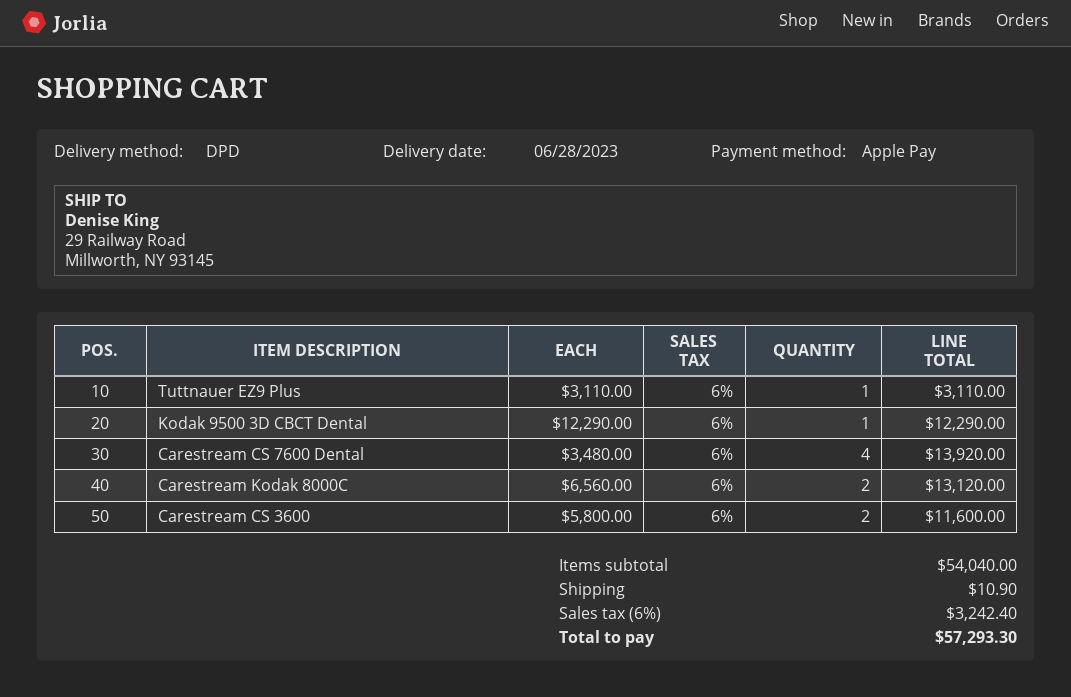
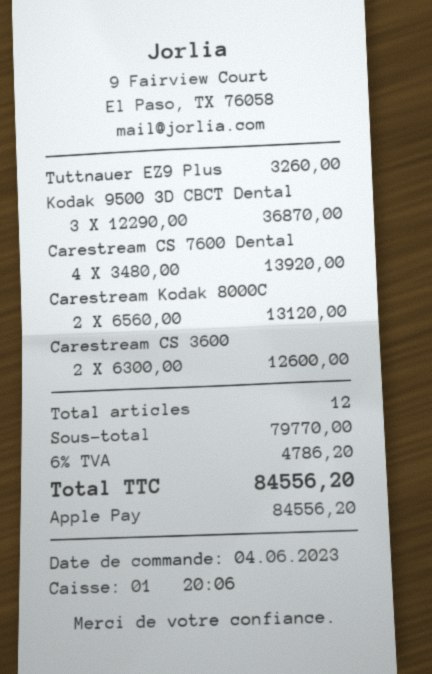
Tuttnauer EZ9 Plus: 1 x 3110.00 = 3110.00 -> 1 x 3260.00 = 3260.00
Kodak 9500 3D CBCT Dental: 1 x 12290.00 = 12290.00 -> 3 x 12290.00 = 36870.00
Carestream CS 3600: 2 x 5800.00 = 11600.00 -> 2 x 6300.00 = 12600.00
subtotal: 54040.00 -> 79770.00
shipping: 10.90 -> none
tax: 6% = 3242.40 -> 6% = 4786.20
total: 57293.30 -> 84556.20

